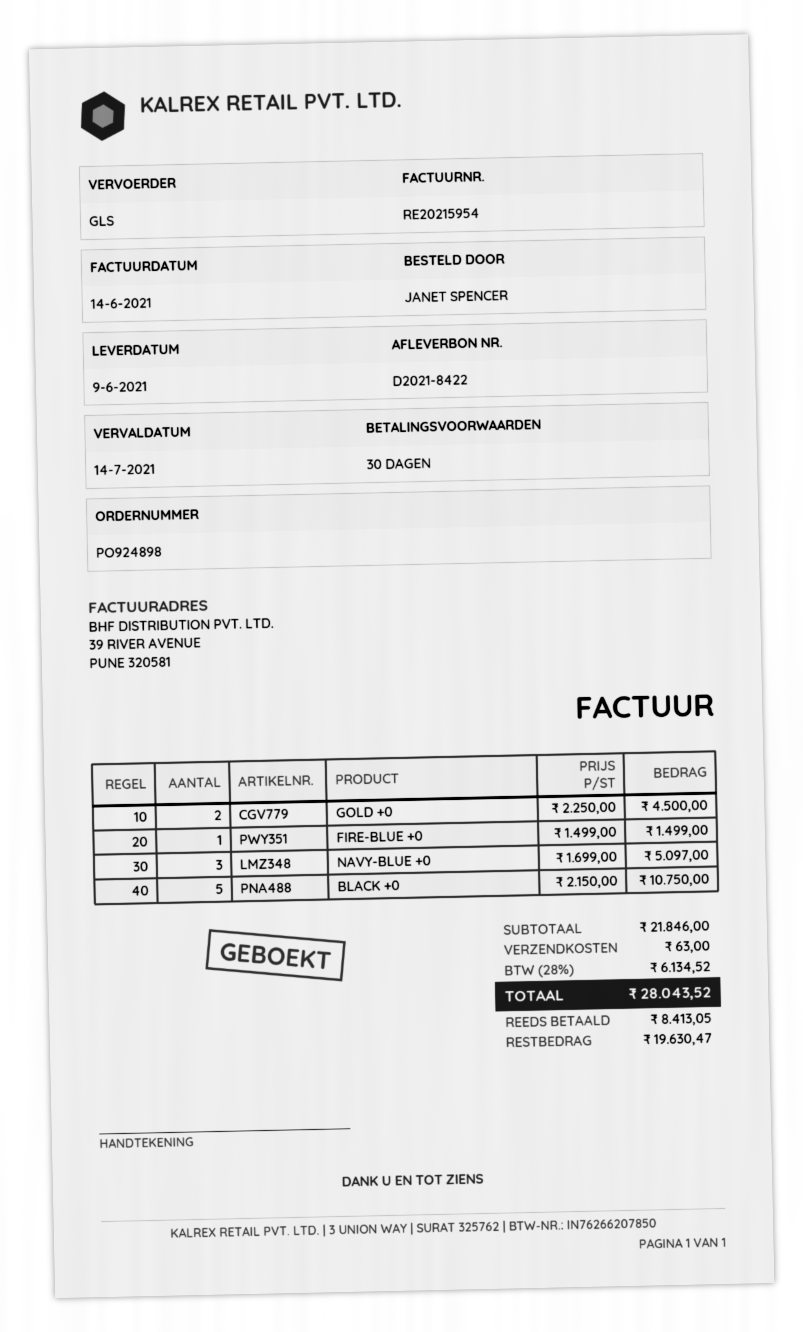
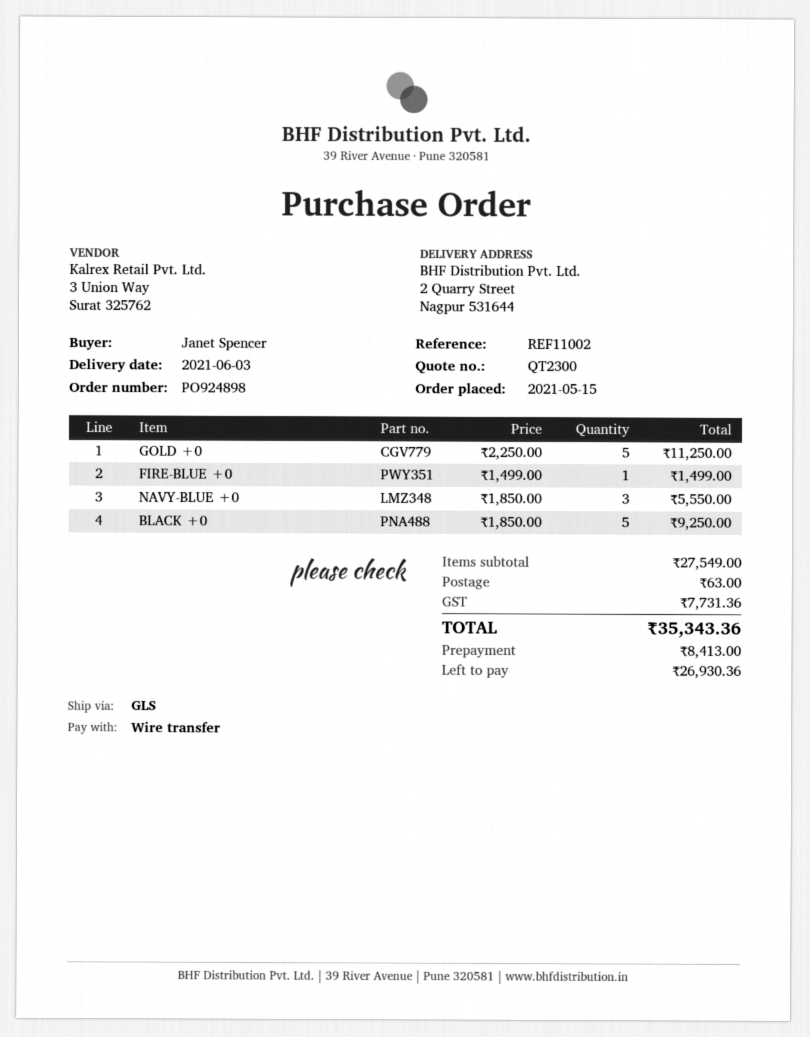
delivery date: 2021-06-09 -> 2021-06-03
GOLD +0: 2 x 2250.00 = 4500.00 -> 5 x 2250.00 = 11250.00
NAVY-BLUE +0: 3 x 1699.00 = 5097.00 -> 3 x 1850.00 = 5550.00
BLACK +0: 5 x 2150.00 = 10750.00 -> 5 x 1850.00 = 9250.00
subtotal: 21846.00 -> 27549.00
tax: 6134.52 -> 7731.36
total: 28043.52 -> 35343.36
deposit: 8413.05 -> 8413.00
balance: 19630.47 -> 26930.36

